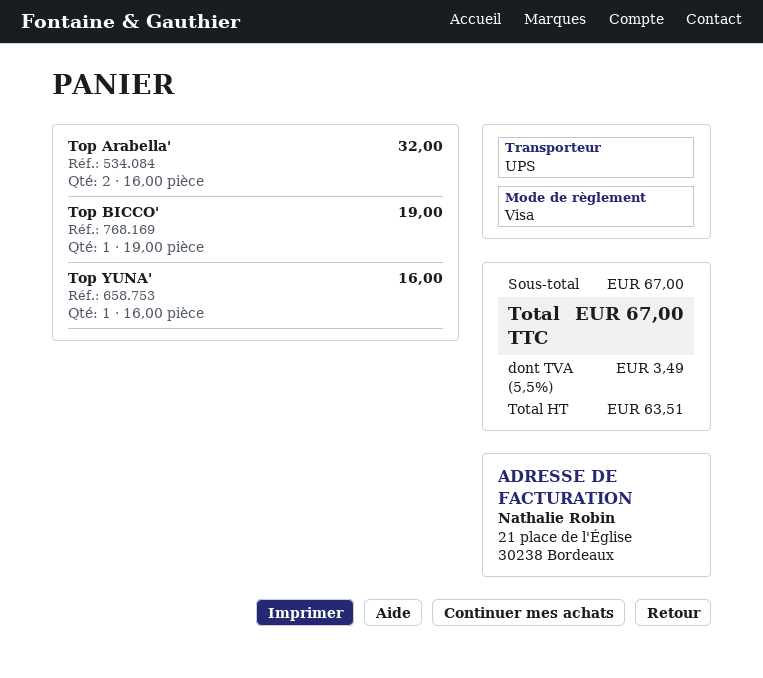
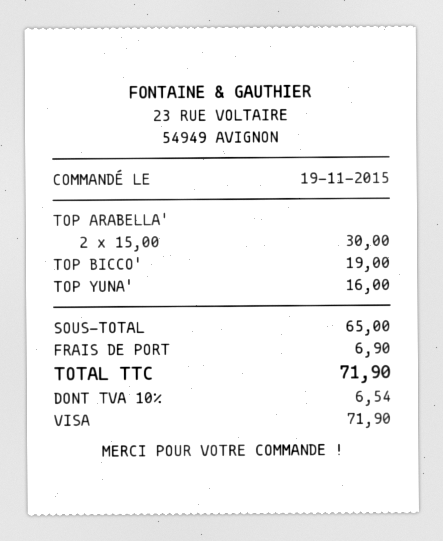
Top Arabella': 2 x 16.00 = 32.00 -> 2 x 15.00 = 30.00
subtotal: 67.00 -> 65.00
shipping: none -> 6.90
tax: 5.5% = 3.49 -> 10% = 6.54
total: 67.00 -> 71.90

